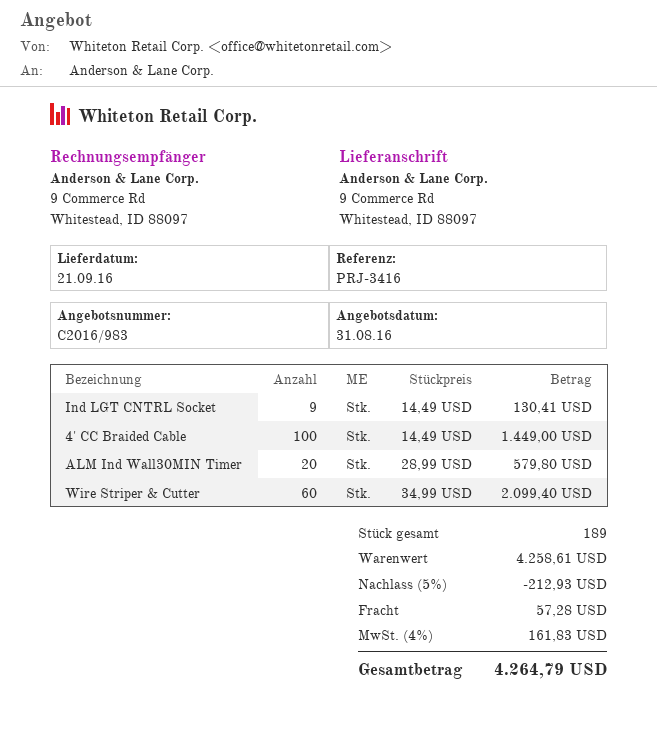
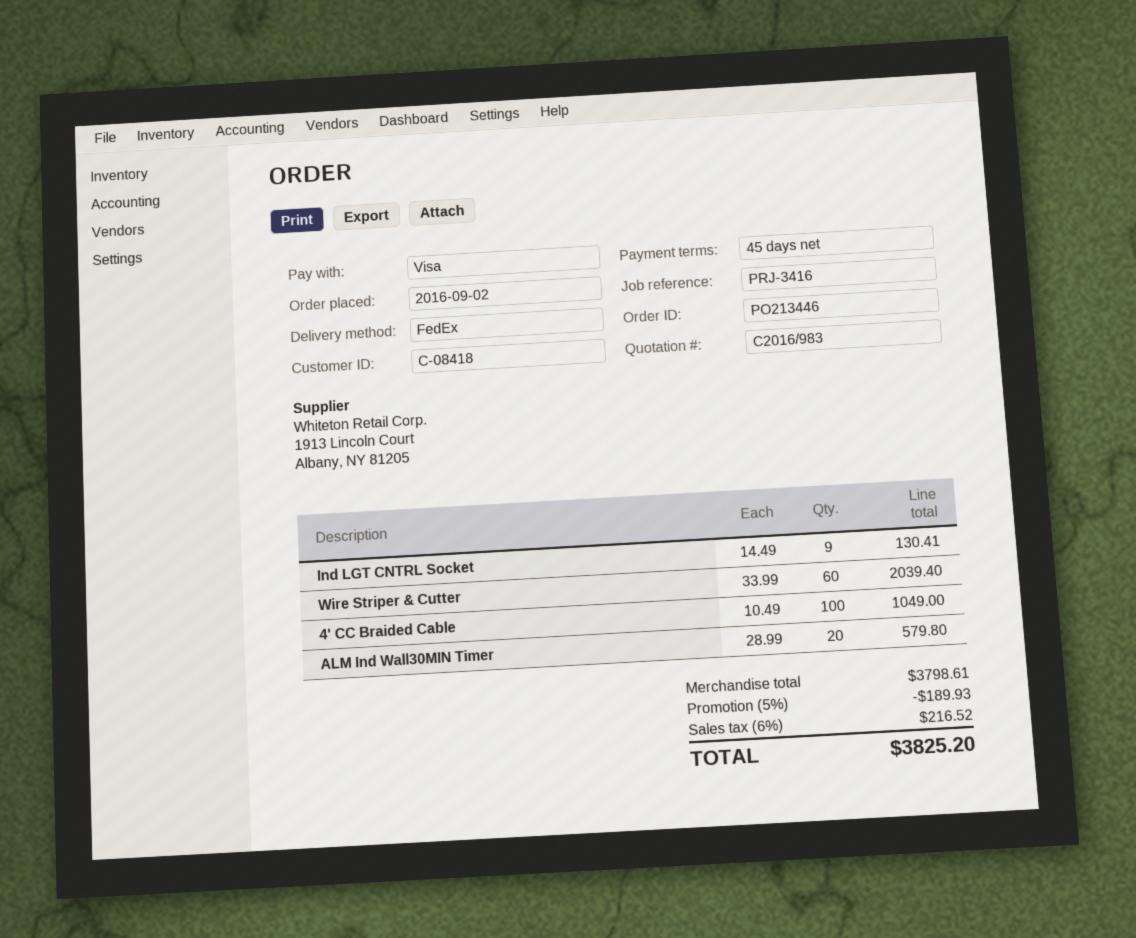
4' CC Braided Cable: 100 x 14.49 = 1449.00 -> 100 x 10.49 = 1049.00
Wire Striper & Cutter: 60 x 34.99 = 2099.40 -> 60 x 33.99 = 2039.40
subtotal: 4258.61 -> 3798.61
discount: 5% = 212.93 -> 5% = 189.93
shipping: 57.28 -> none
tax: 4% = 161.83 -> 6% = 216.52
total: 4264.79 -> 3825.20

